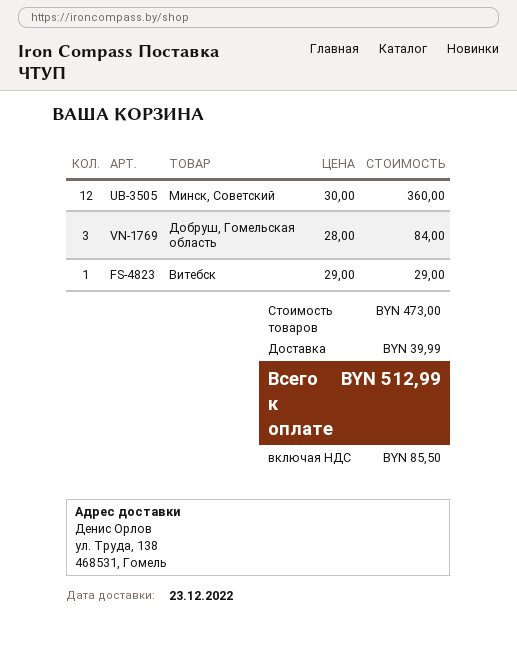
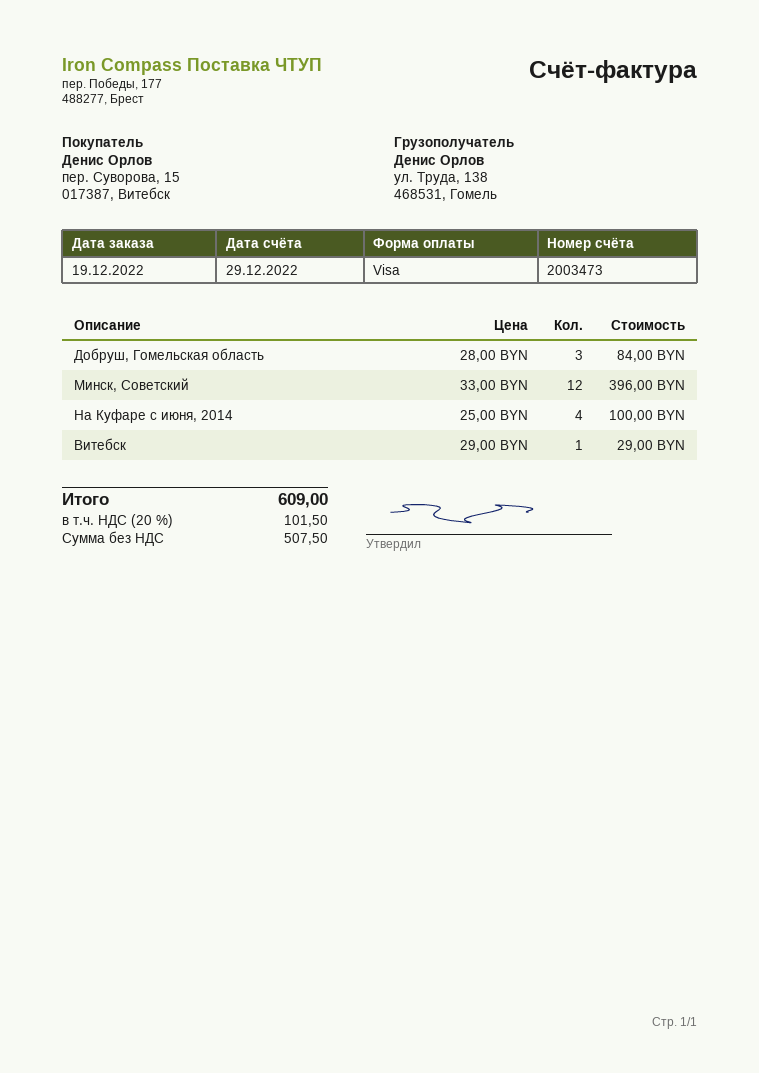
Минск, Советский: 12 x 30.00 = 360.00 -> 12 x 33.00 = 396.00
На Куфаре с июня, 2014: none -> 4 x 25.00 = 100.00
shipping: 39.99 -> none
tax: 85.50 -> 101.50
total: 512.99 -> 609.00

